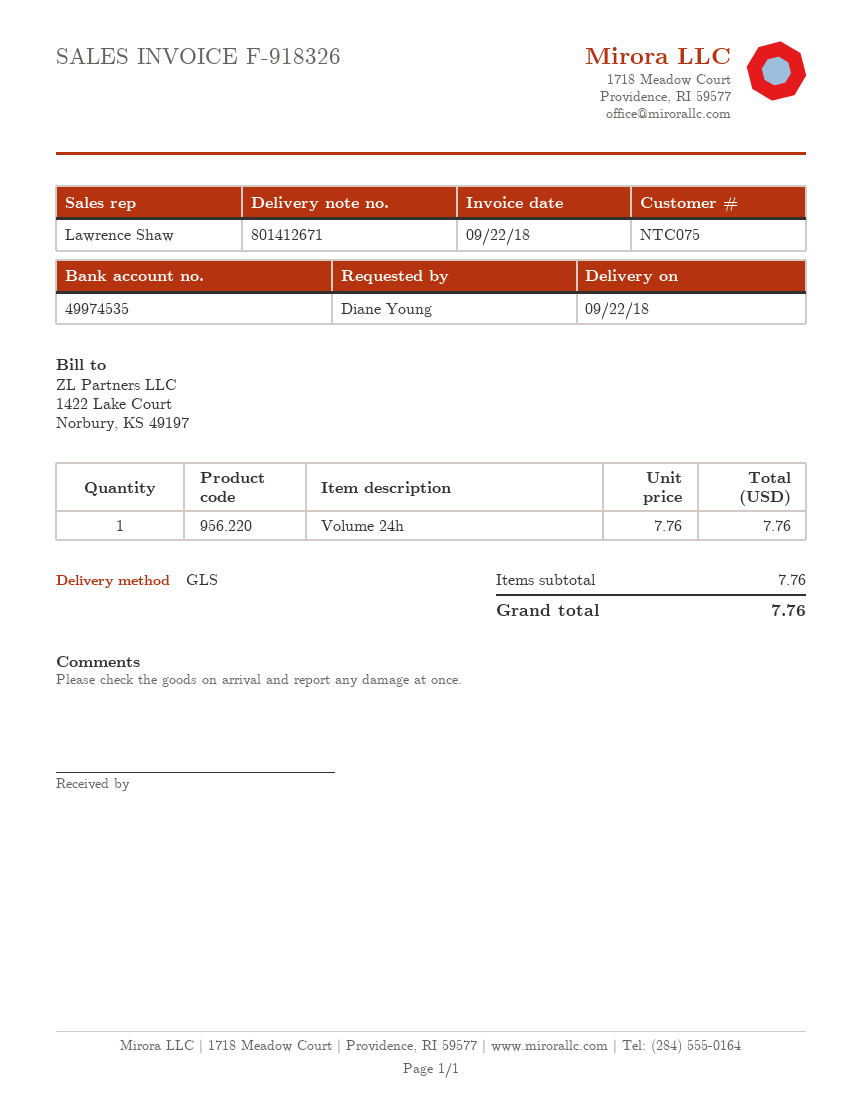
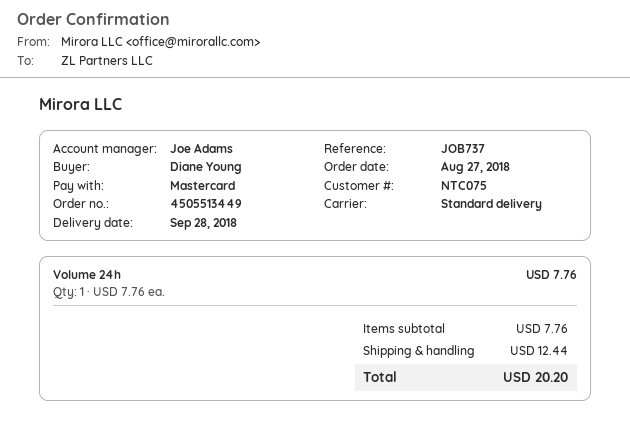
delivery date: 2018-09-22 -> 2018-09-28
sales rep: Lawrence Shaw -> Joe Adams
shipping method: GLS -> standard
shipping: none -> 12.44
total: 7.76 -> 20.20

